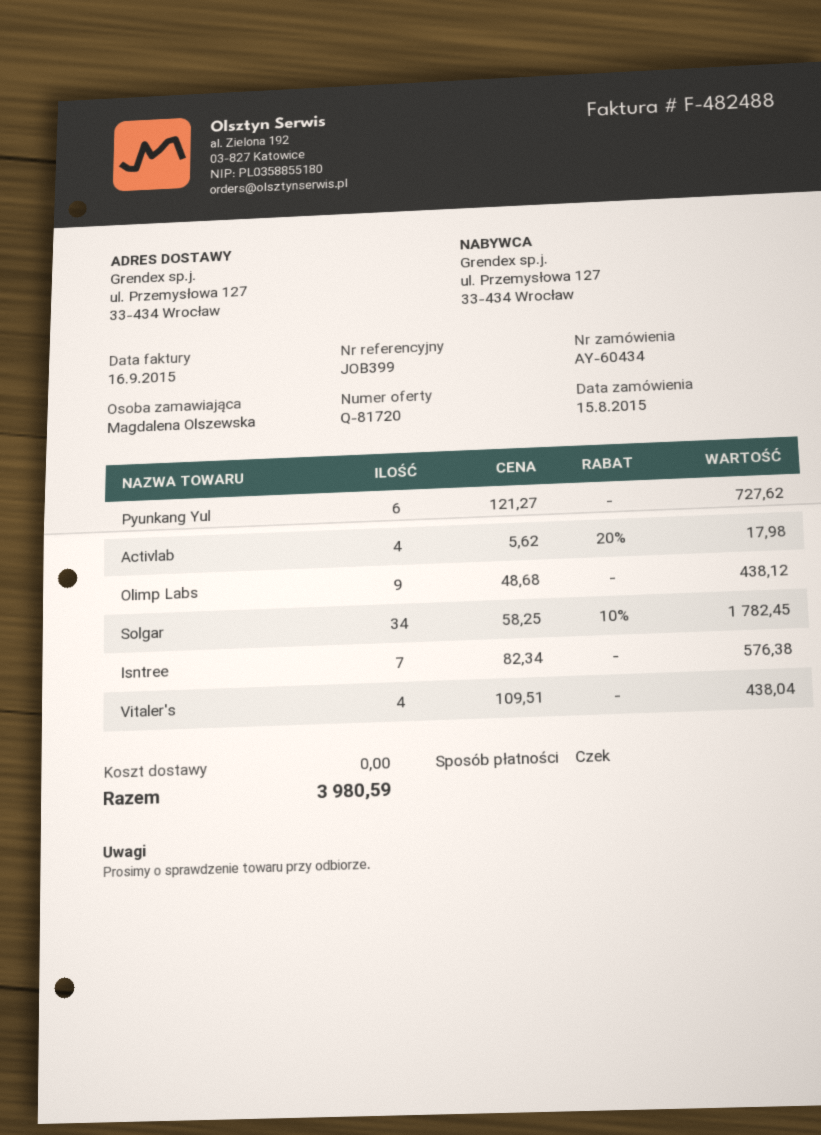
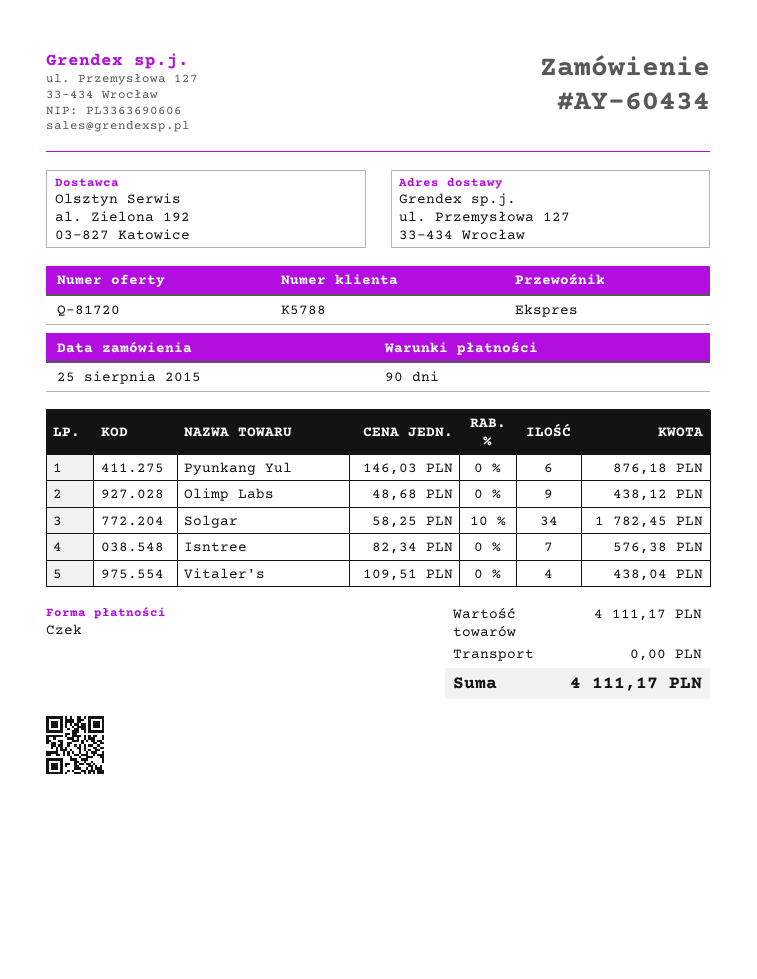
order date: 2015-08-15 -> 2015-08-25
Pyunkang Yul: 6 x 121.27 = 727.62 -> 6 x 146.03 = 876.18
Activlab: 4 x 5.62 - 20% = 17.98 -> none
total: 3980.59 -> 4111.17

